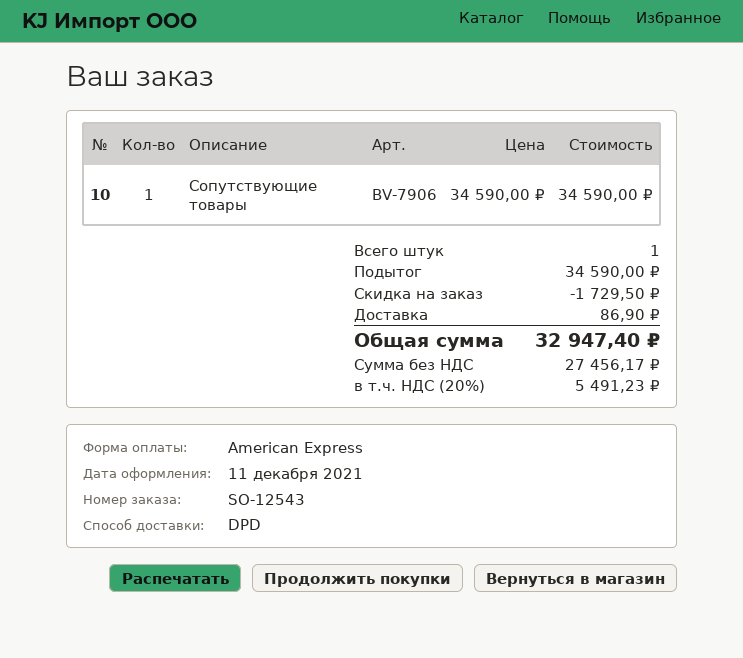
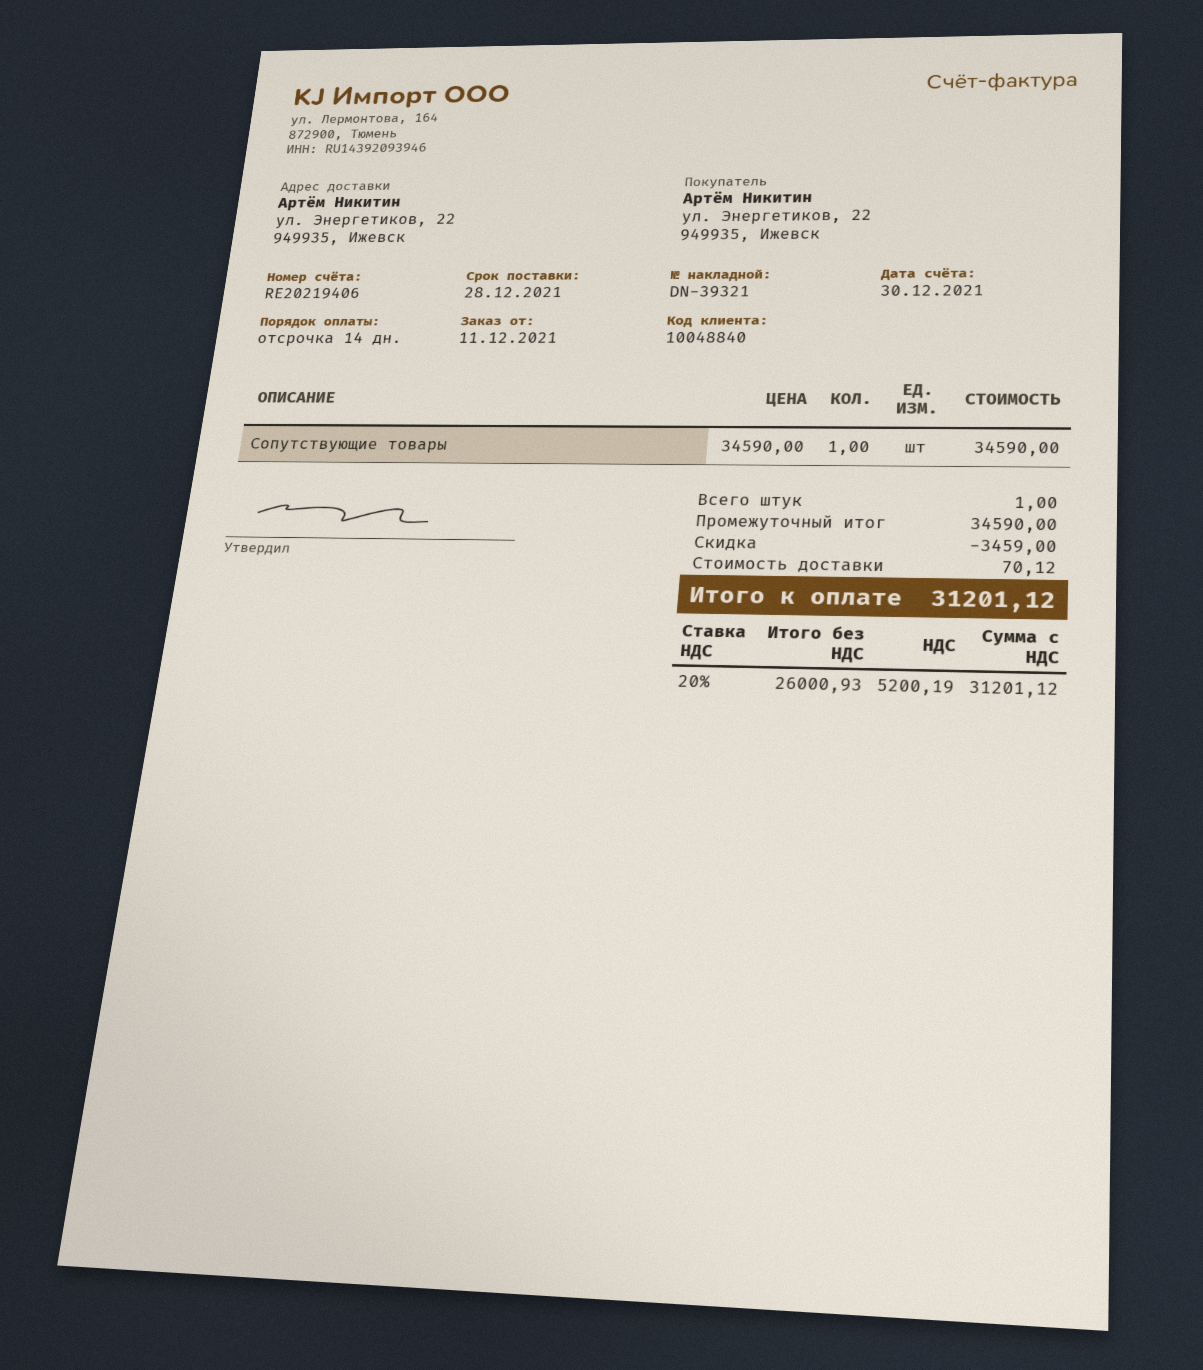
discount: 1729.50 -> 3459.00
shipping: 86.90 -> 70.12
net: 27456.17 -> 26000.93
tax: 20% = 5491.23 -> 20% = 5200.19
total: 32947.40 -> 31201.12

